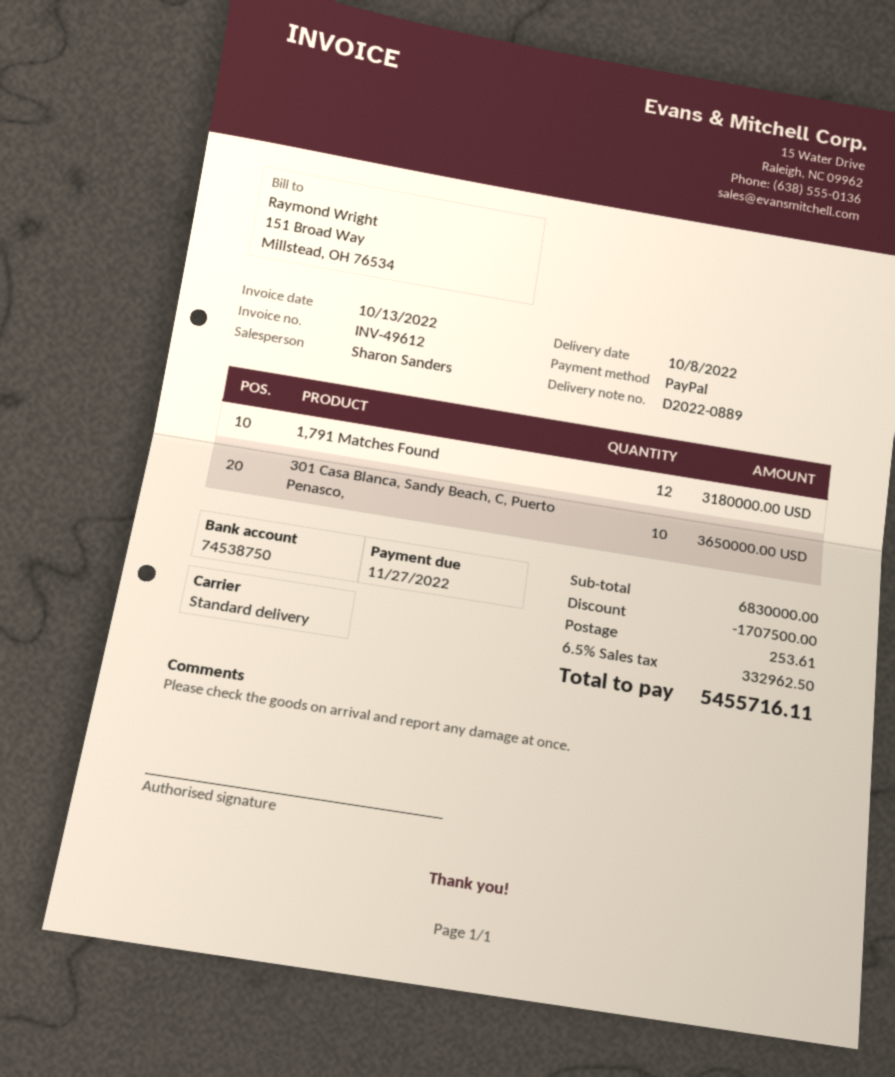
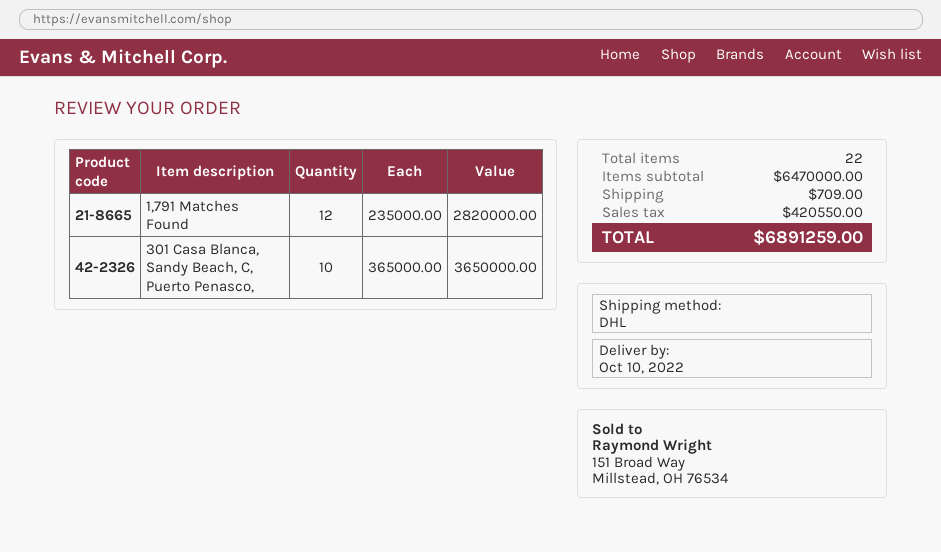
delivery date: 2022-10-08 -> 2022-10-10
shipping method: standard -> DHL
1,791 Matches Found: 12 for 3180000.00 -> 12 for 2820000.00
subtotal: 6830000.00 -> 6470000.00
discount: 1707500.00 -> none
shipping: 253.61 -> 709.00
tax: 332962.50 -> 420550.00
total: 5455716.11 -> 6891259.00

